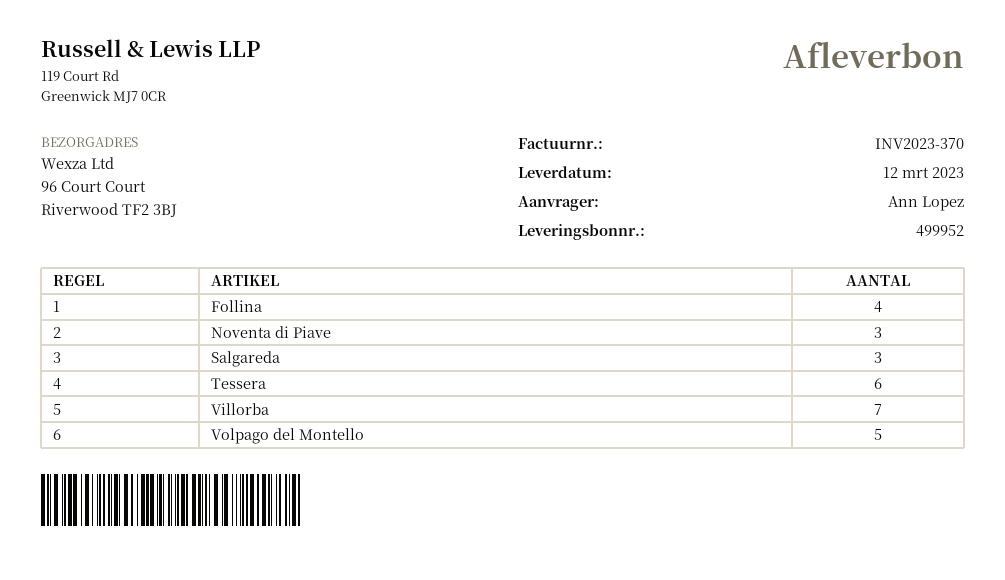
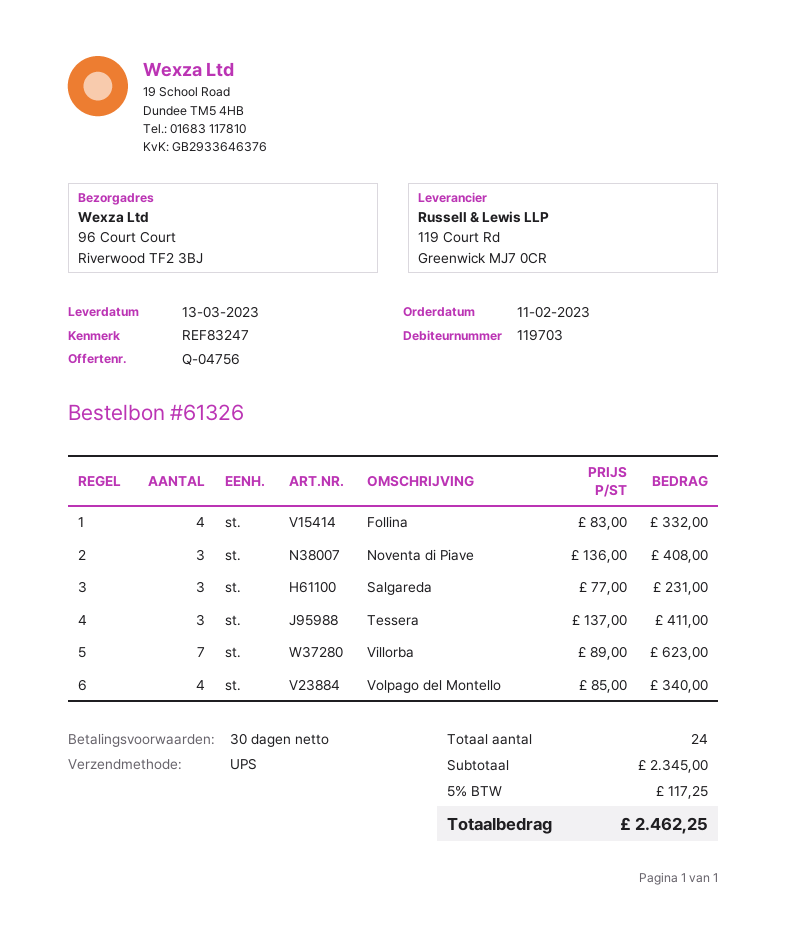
delivery date: 2023-03-12 -> 2023-03-13
Tessera: 6 -> 3
Volpago del Montello: 5 -> 4

